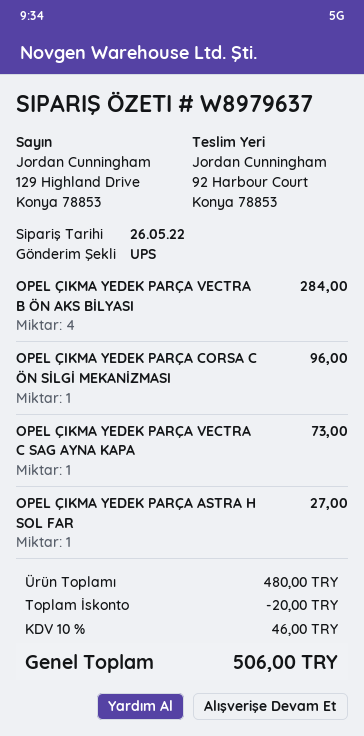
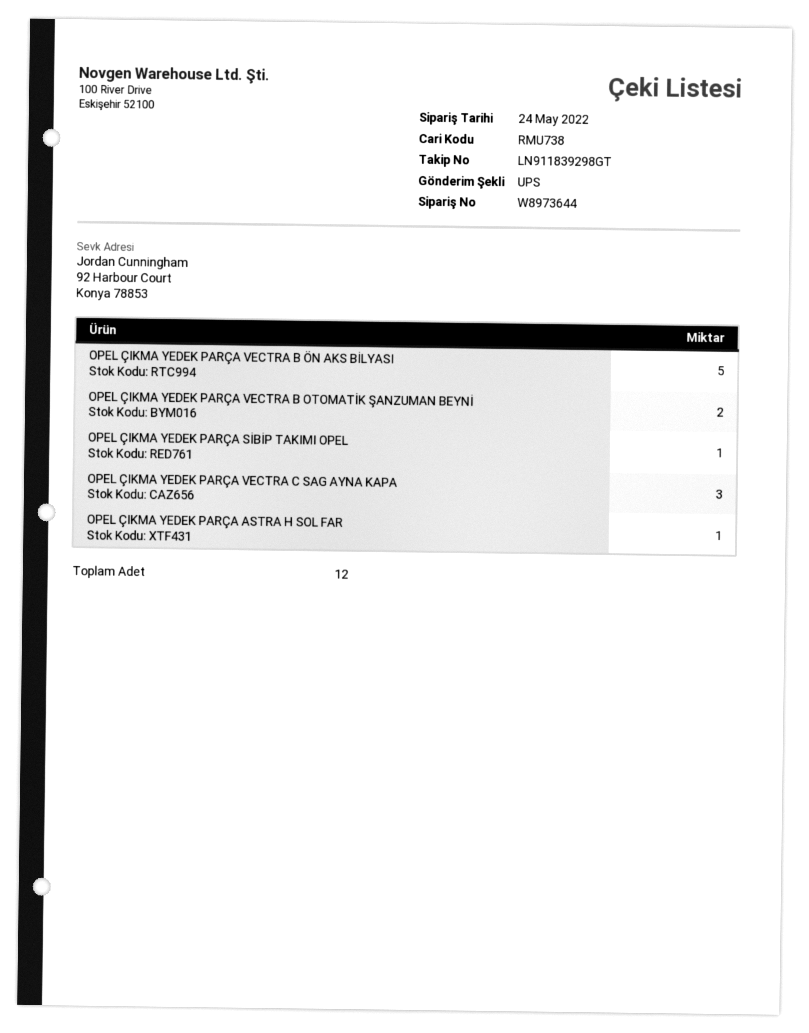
order number: W8979637 -> W8973644
order date: 2022-05-26 -> 2022-05-24
OPEL ÇIKMA YEDEK PARÇA VECTRA B ÖN AKS BİLYASI: 4 -> 5
OPEL ÇIKMA YEDEK PARÇA CORSA C ÖN SİLGİ MEKANİZMASI: 1 -> none
OPEL ÇIKMA YEDEK PARÇA VECTRA C SAG AYNA KAPA: 1 -> 3
OPEL ÇIKMA YEDEK PARÇA VECTRA B OTOMATİK ŞANZUMAN BEYNİ: none -> 2
OPEL ÇIKMA YEDEK PARÇA SİBİP TAKIMI OPEL: none -> 1

